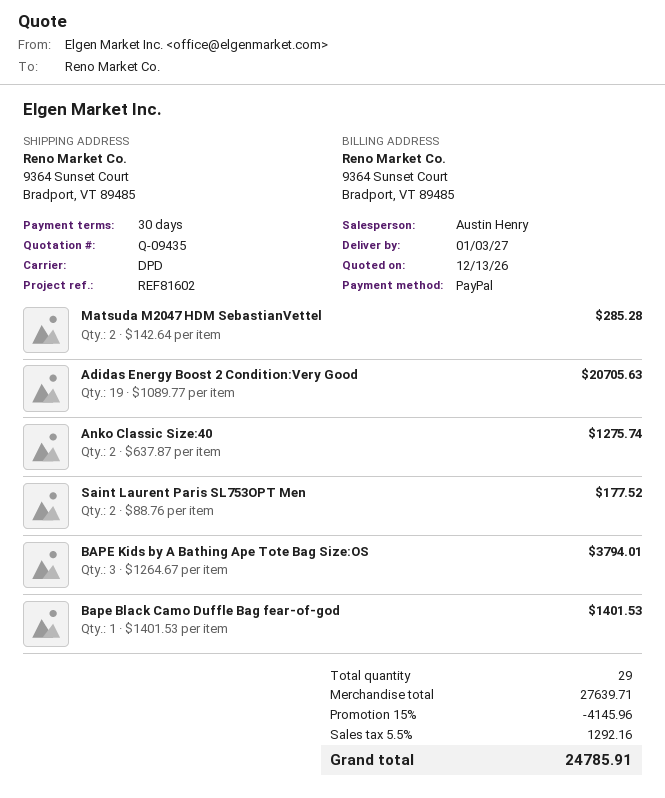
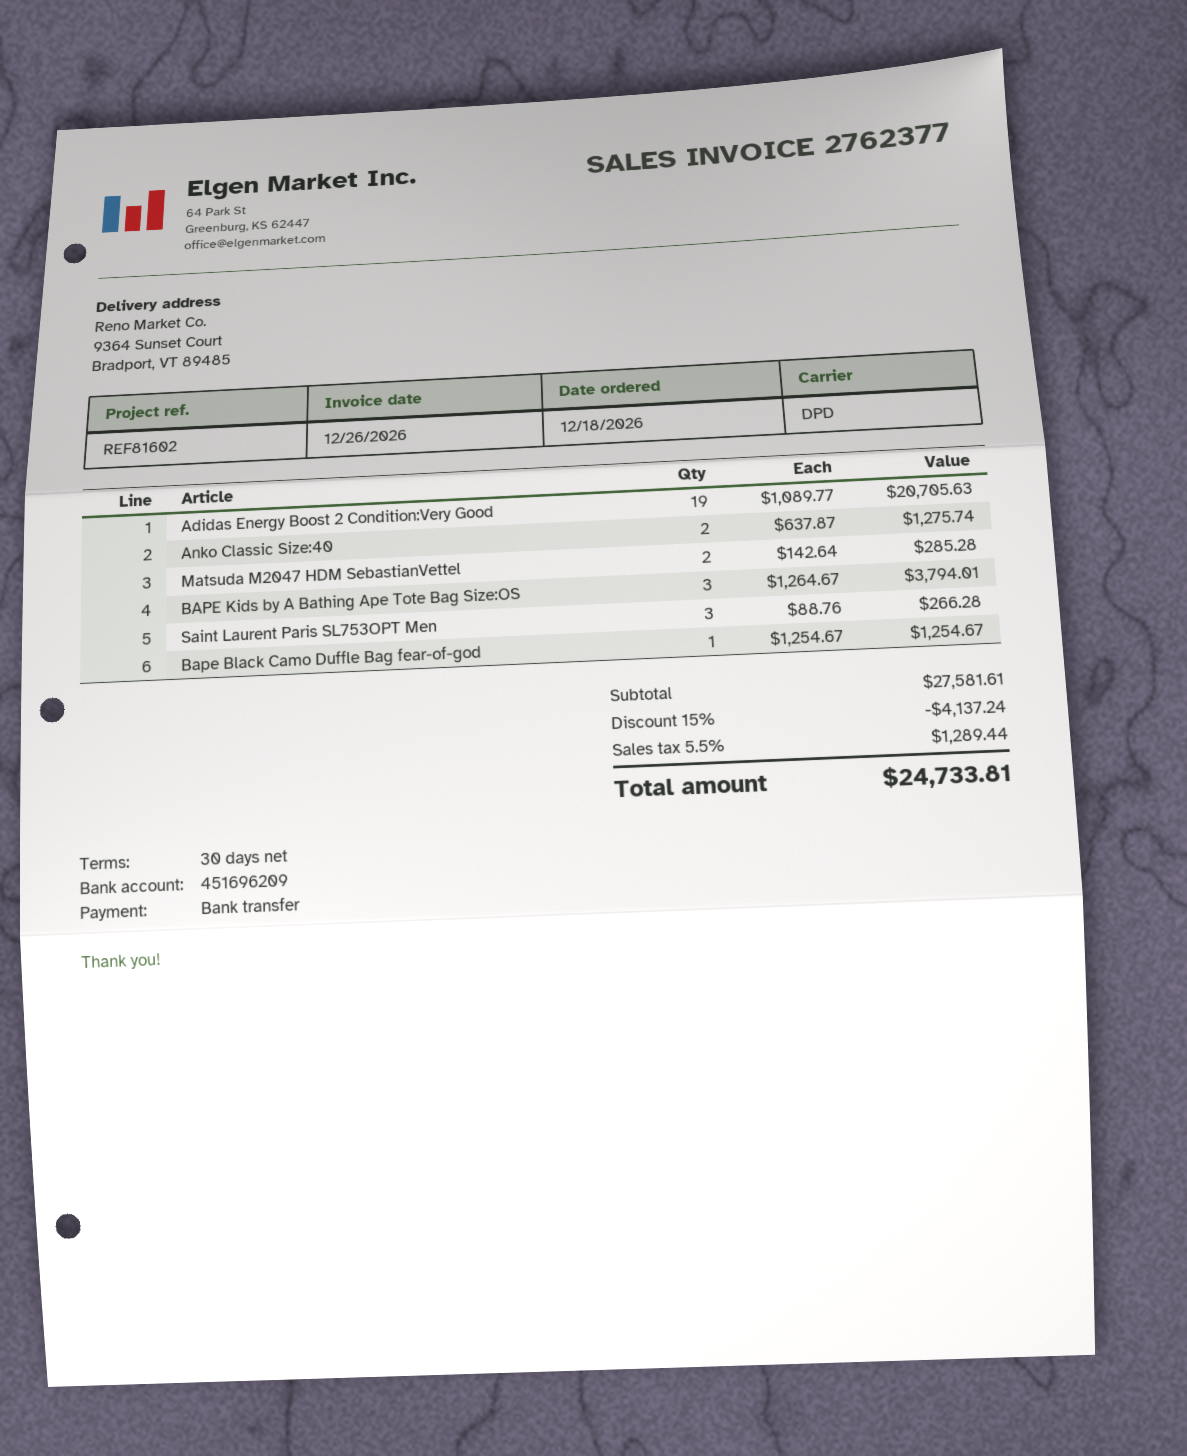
payment method: PayPal -> bank transfer
Saint Laurent Paris SL753OPT Men: 2 x 88.76 = 177.52 -> 3 x 88.76 = 266.28
Bape Black Camo Duffle Bag fear-of-god: 1 x 1401.53 = 1401.53 -> 1 x 1254.67 = 1254.67
subtotal: 27639.71 -> 27581.61
discount: 15% = 4145.96 -> 15% = 4137.24
tax: 5.5% = 1292.16 -> 5.5% = 1289.44
total: 24785.91 -> 24733.81

